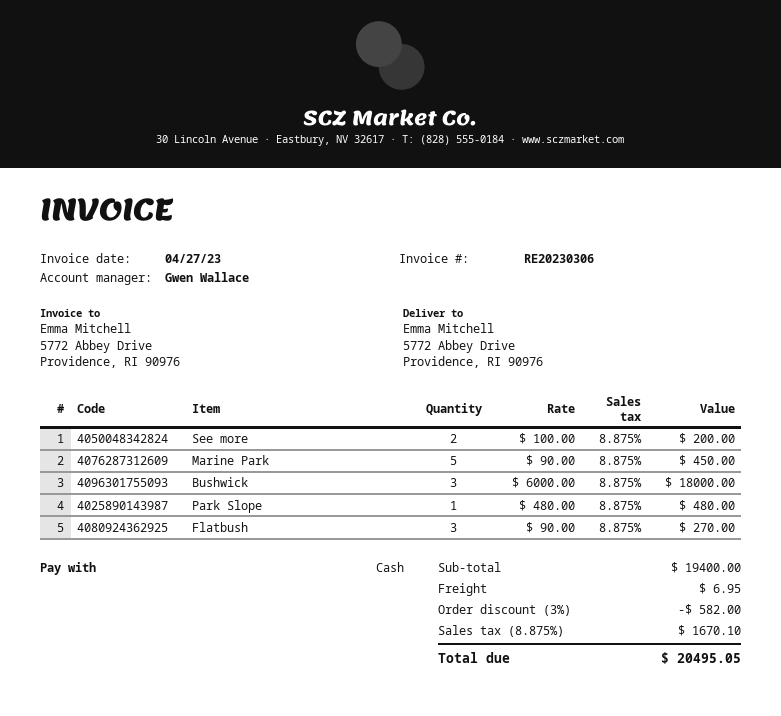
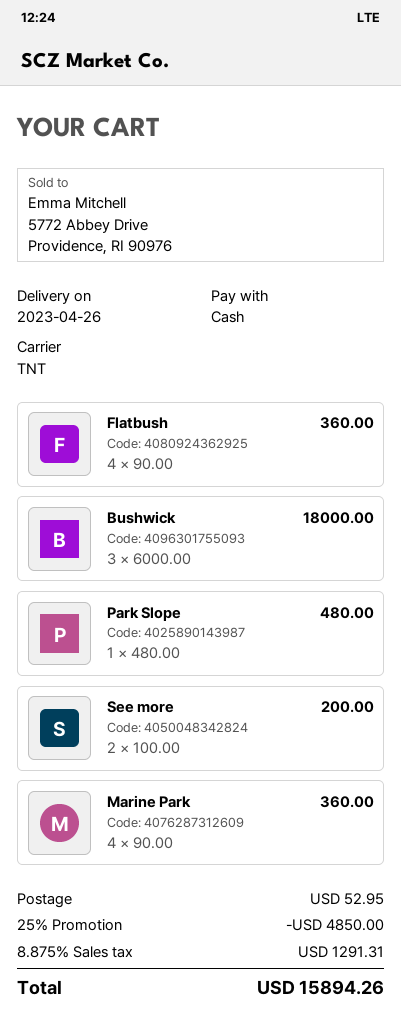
Marine Park: 5 x 90.00 = 450.00 -> 4 x 90.00 = 360.00
Flatbush: 3 x 90.00 = 270.00 -> 4 x 90.00 = 360.00
discount: 3% = 582.00 -> 25% = 4850.00
shipping: 6.95 -> 52.95
tax: 8.875% = 1670.10 -> 8.875% = 1291.31
total: 20495.05 -> 15894.26

